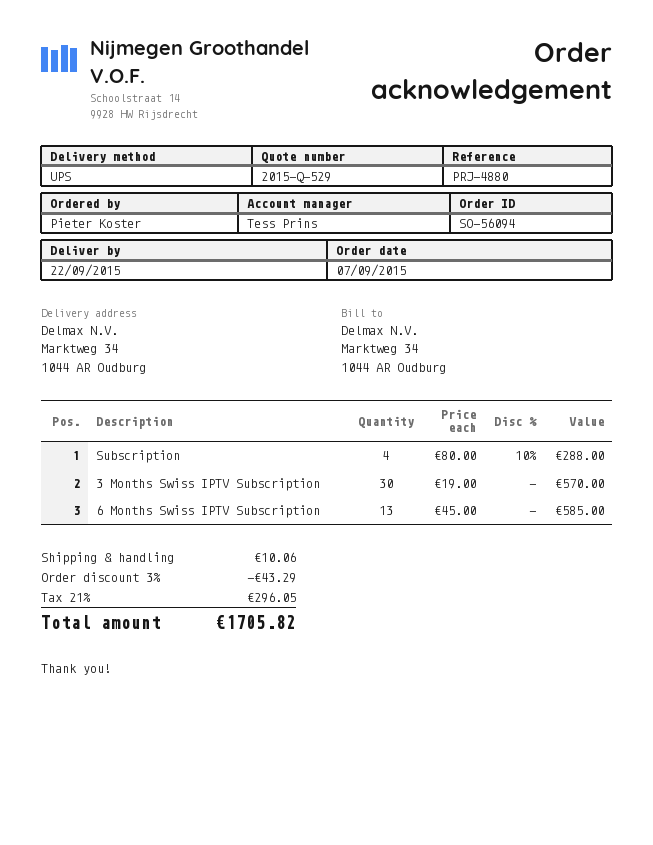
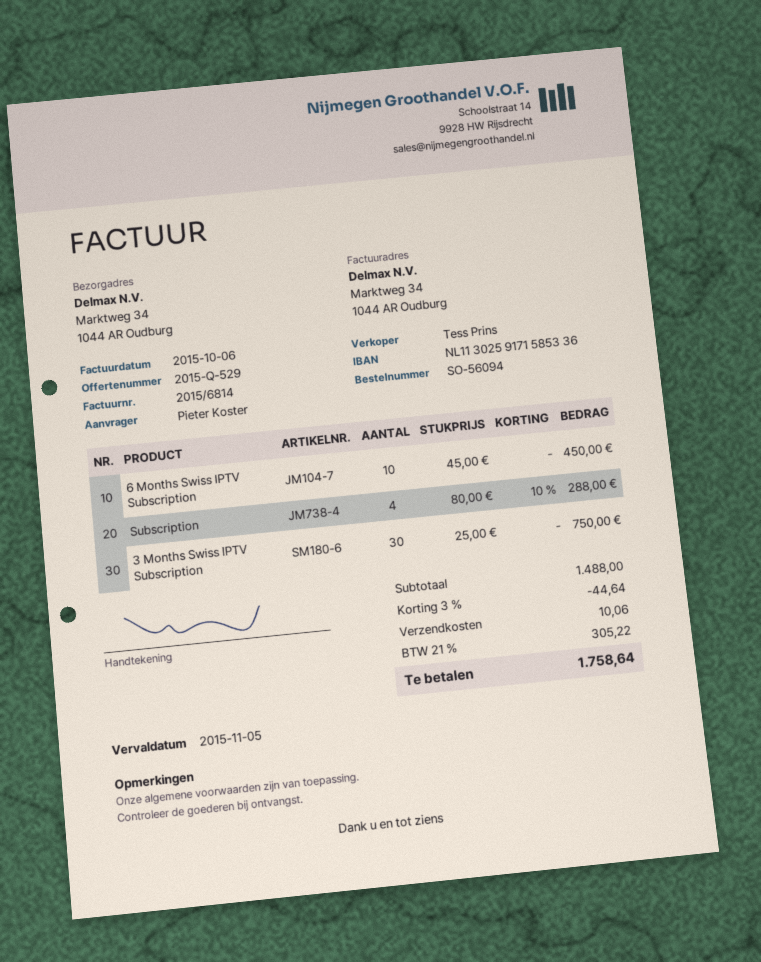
3 Months Swiss IPTV Subscription: 30 x 19.00 = 570.00 -> 30 x 25.00 = 750.00
6 Months Swiss IPTV Subscription: 13 x 45.00 = 585.00 -> 10 x 45.00 = 450.00
discount: 3% = 43.29 -> 3% = 44.64
tax: 21% = 296.05 -> 21% = 305.22
total: 1705.82 -> 1758.64

